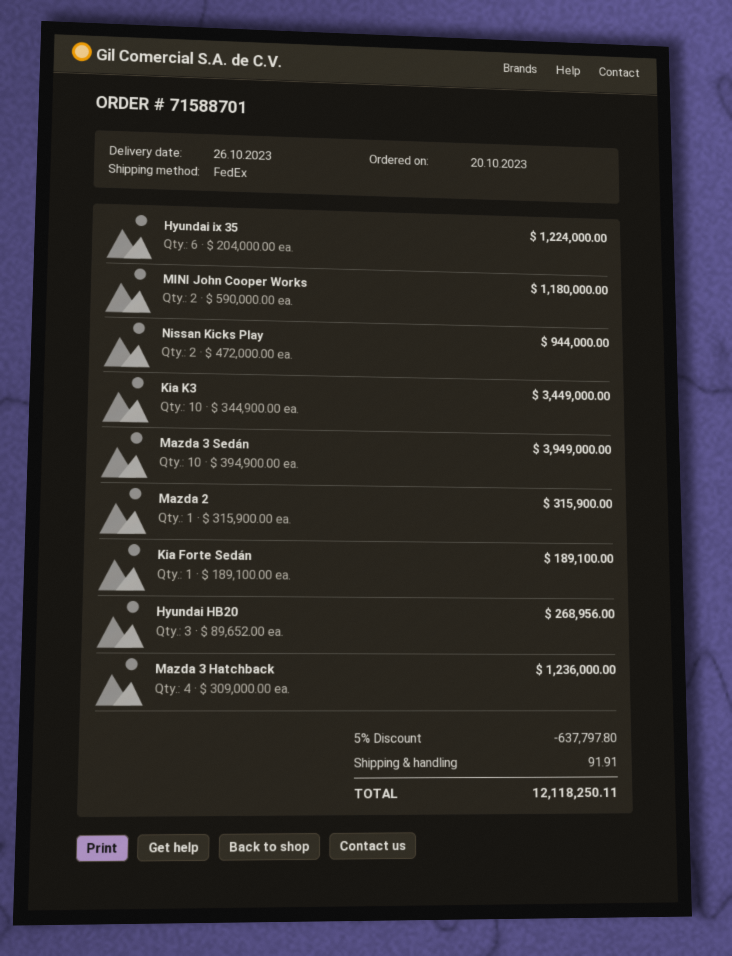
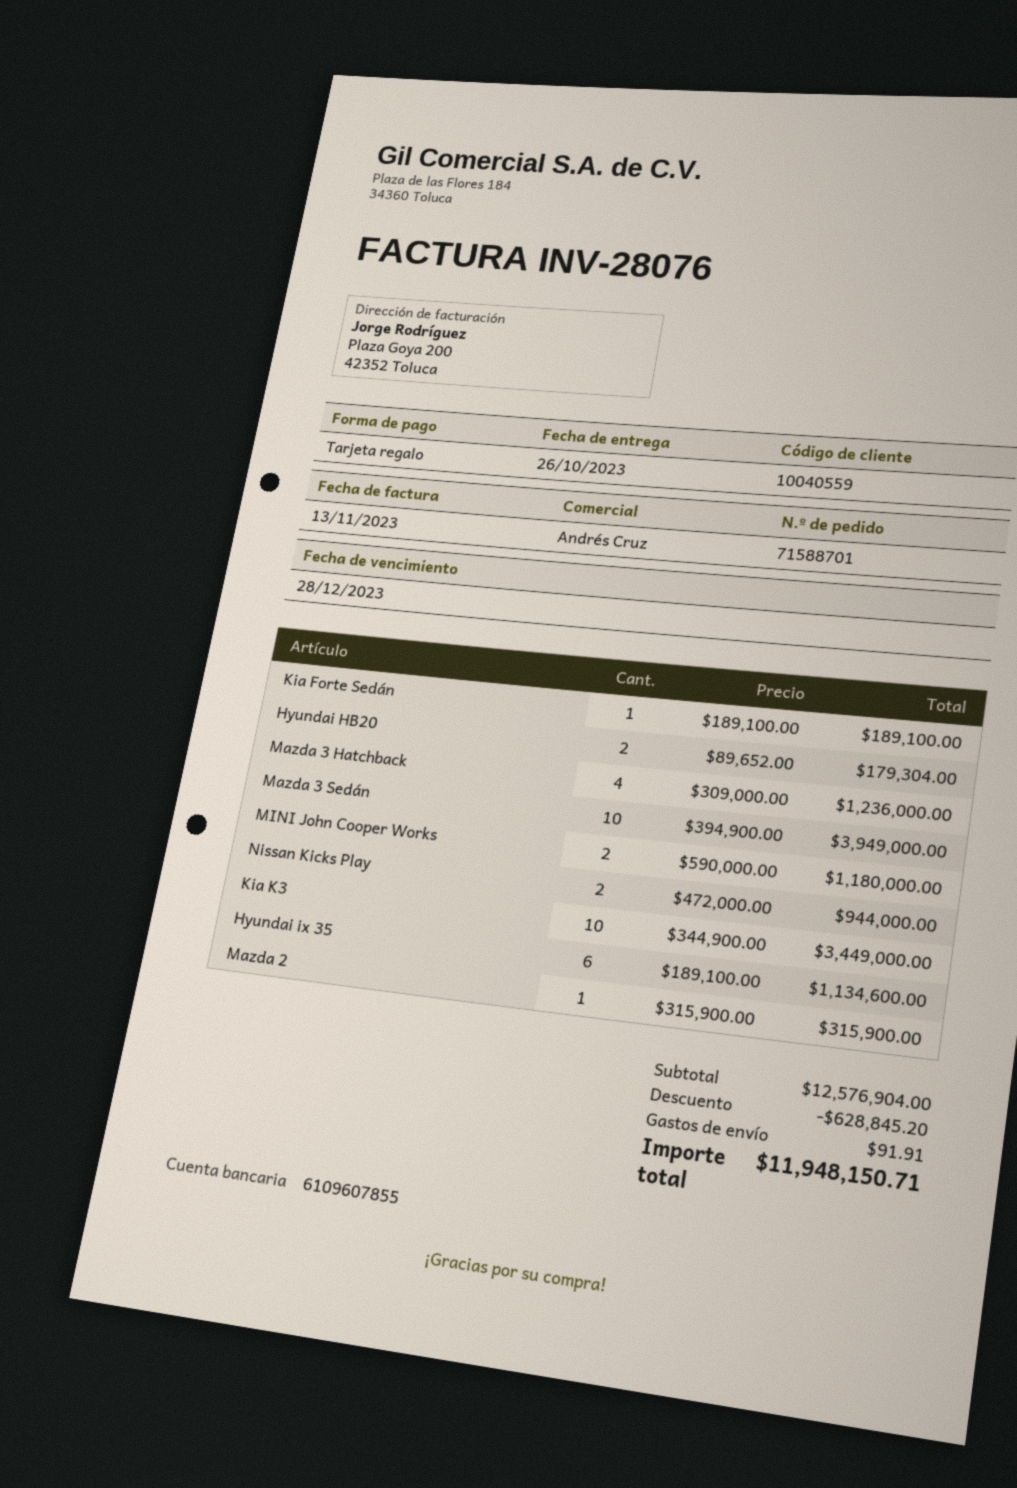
Hyundai ix 35: 6 x 204000.00 = 1224000.00 -> 6 x 189100.00 = 1134600.00
Hyundai HB20: 3 x 89652.00 = 268956.00 -> 2 x 89652.00 = 179304.00
discount: 637797.80 -> 628845.20
total: 12118250.11 -> 11948150.71

